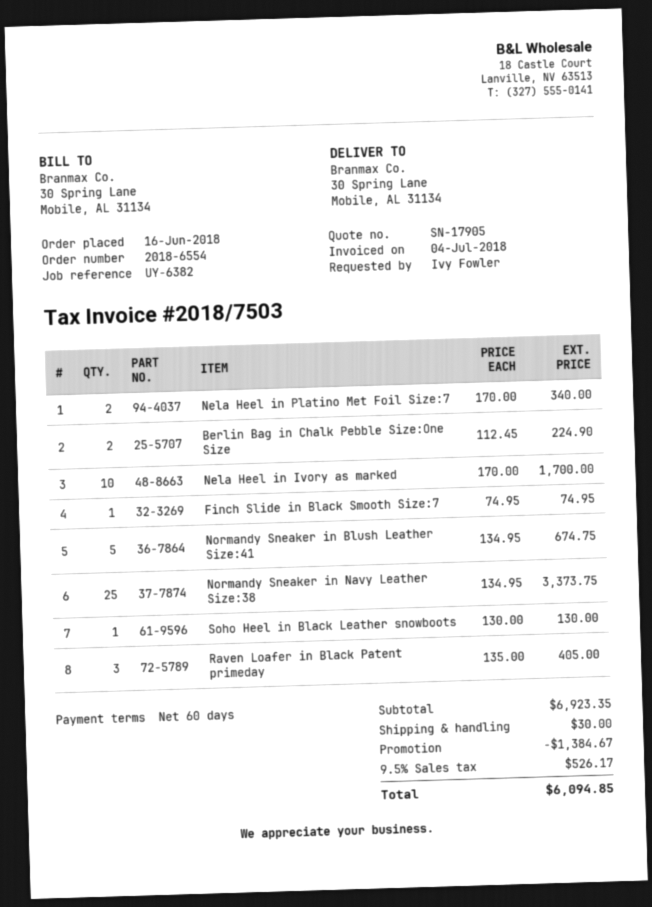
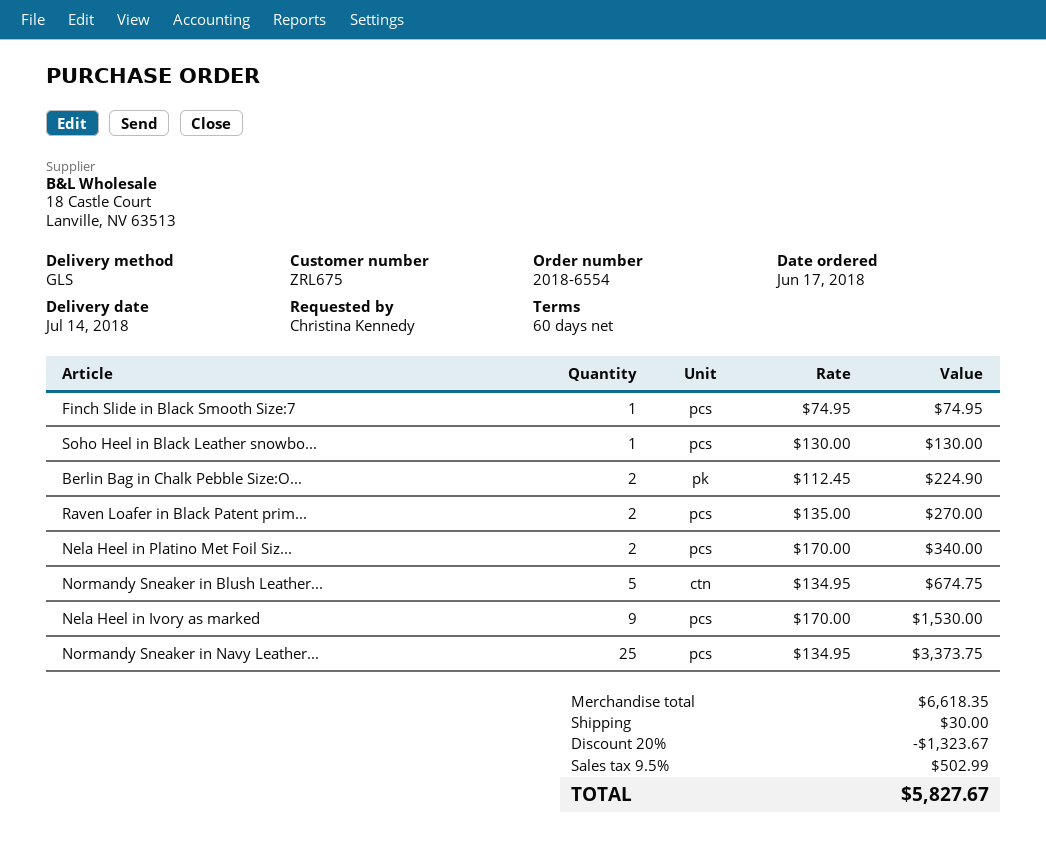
order date: 2018-06-16 -> 2018-06-17
ordered by: Ivy Fowler -> Christina Kennedy
Nela Heel in Ivory as marked: 10 x 170.00 = 1700.00 -> 9 x 170.00 = 1530.00
Raven Loafer in Black Patent primeday: 3 x 135.00 = 405.00 -> 2 x 135.00 = 270.00
subtotal: 6923.35 -> 6618.35
discount: 1384.67 -> 1323.67
tax: 9.5% = 526.17 -> 9.5% = 502.99
total: 6094.85 -> 5827.67

